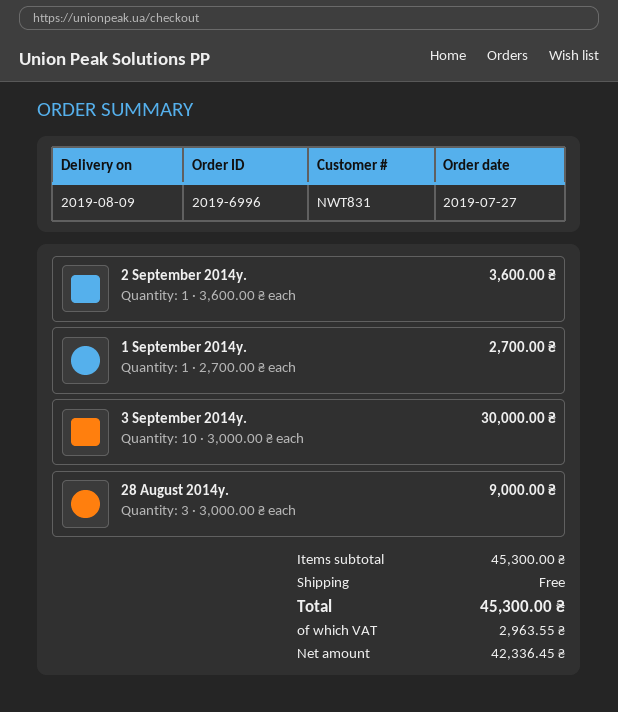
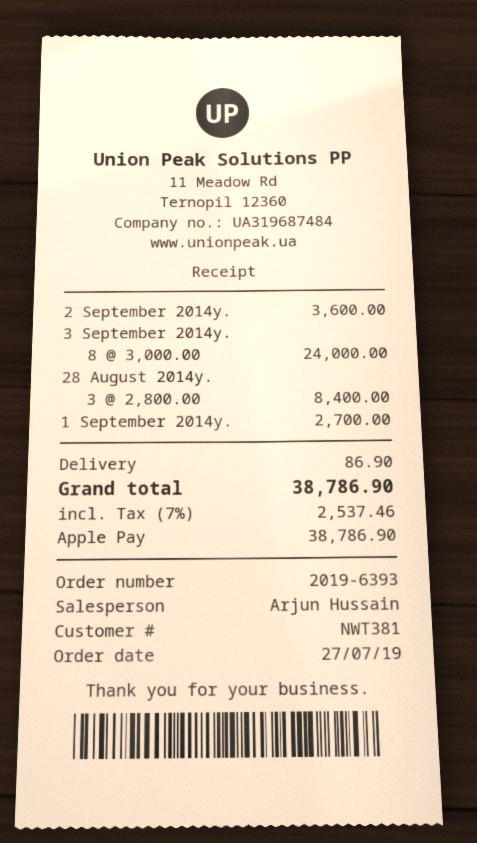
order number: 2019-6996 -> 2019-6393
customer number: NWT831 -> NWT381
3 September 2014y.: 10 x 3000.00 = 30000.00 -> 8 x 3000.00 = 24000.00
28 August 2014y.: 3 x 3000.00 = 9000.00 -> 3 x 2800.00 = 8400.00
shipping: 0.00 -> 86.90
tax: 2963.55 -> 2537.46
total: 45300.00 -> 38786.90

